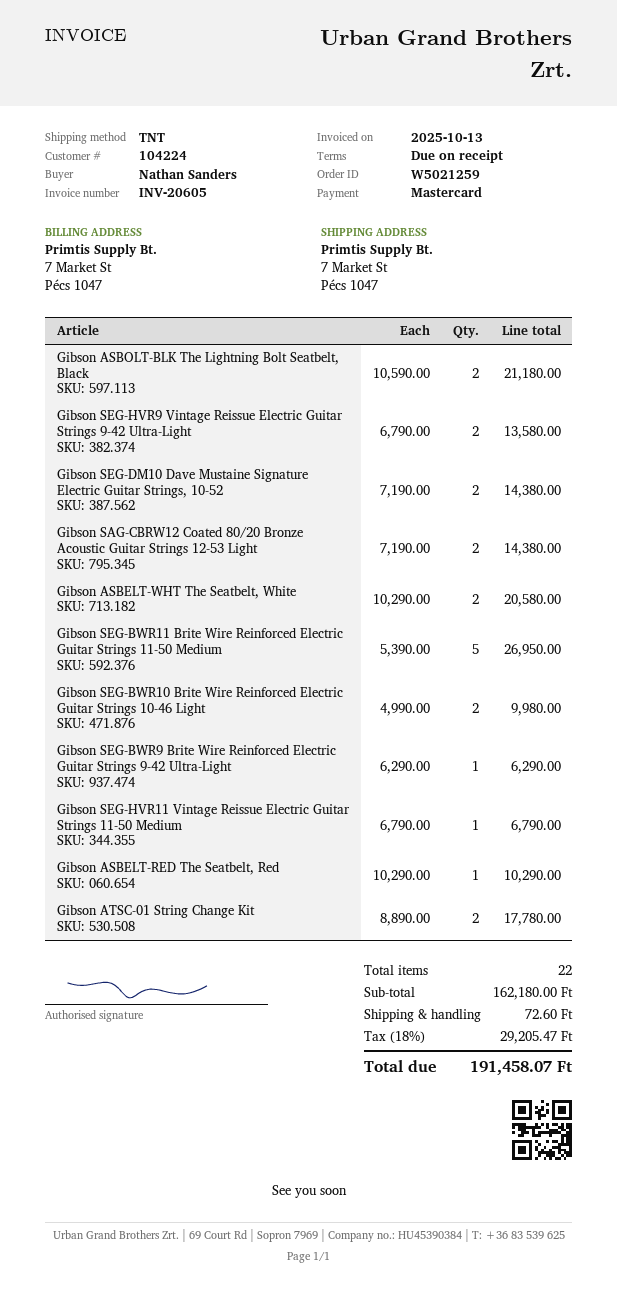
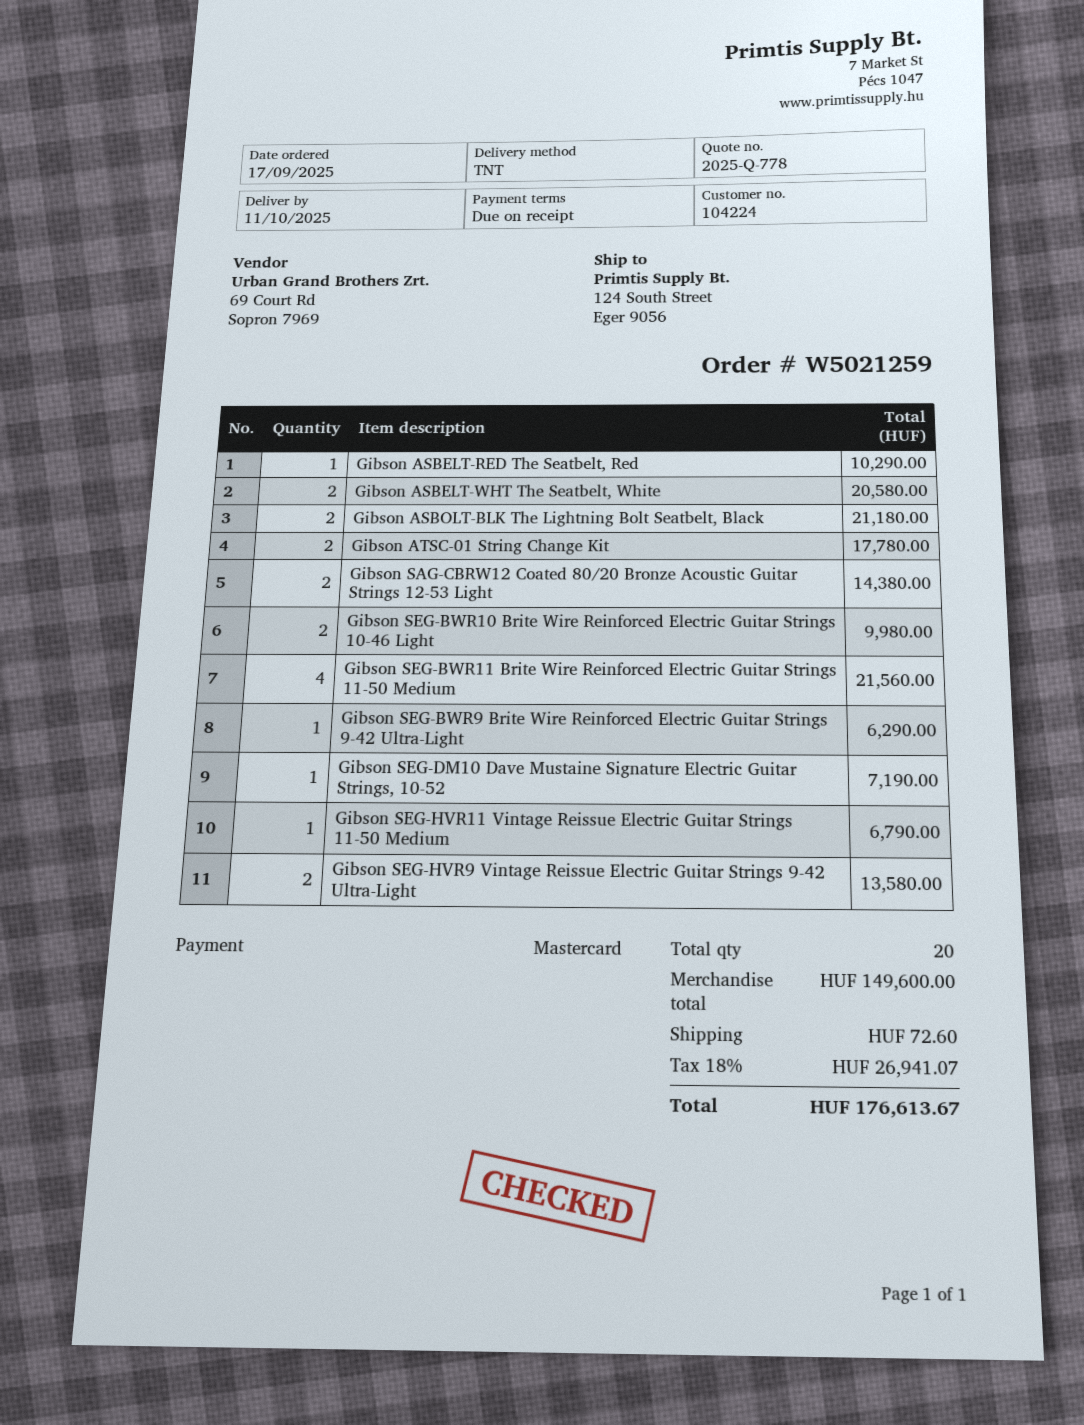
ship to: 7 Market St, Pécs 1047 -> 124 South Street, Eger 9056
Gibson SEG-DM10 Dave Mustaine Signature Electric Guitar Strings, 10-52: 2 for 14380.00 -> 1 for 7190.00
Gibson SEG-BWR11 Brite Wire Reinforced Electric Guitar Strings 11-50 Medium: 5 for 26950.00 -> 4 for 21560.00
total quantity: 22 -> 20
subtotal: 162180.00 -> 149600.00
tax: 18% = 29205.47 -> 18% = 26941.07
total: 191458.07 -> 176613.67

